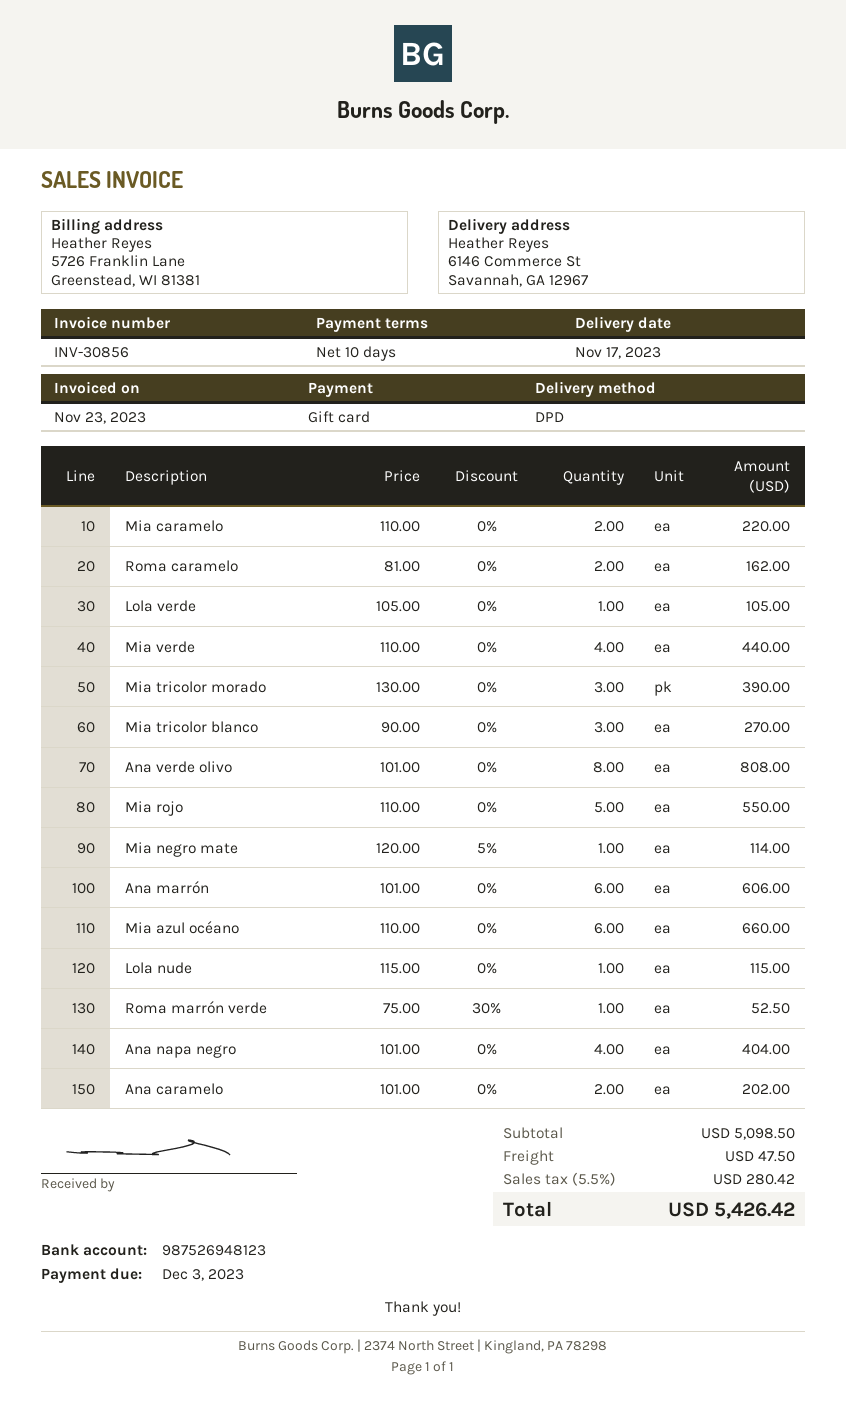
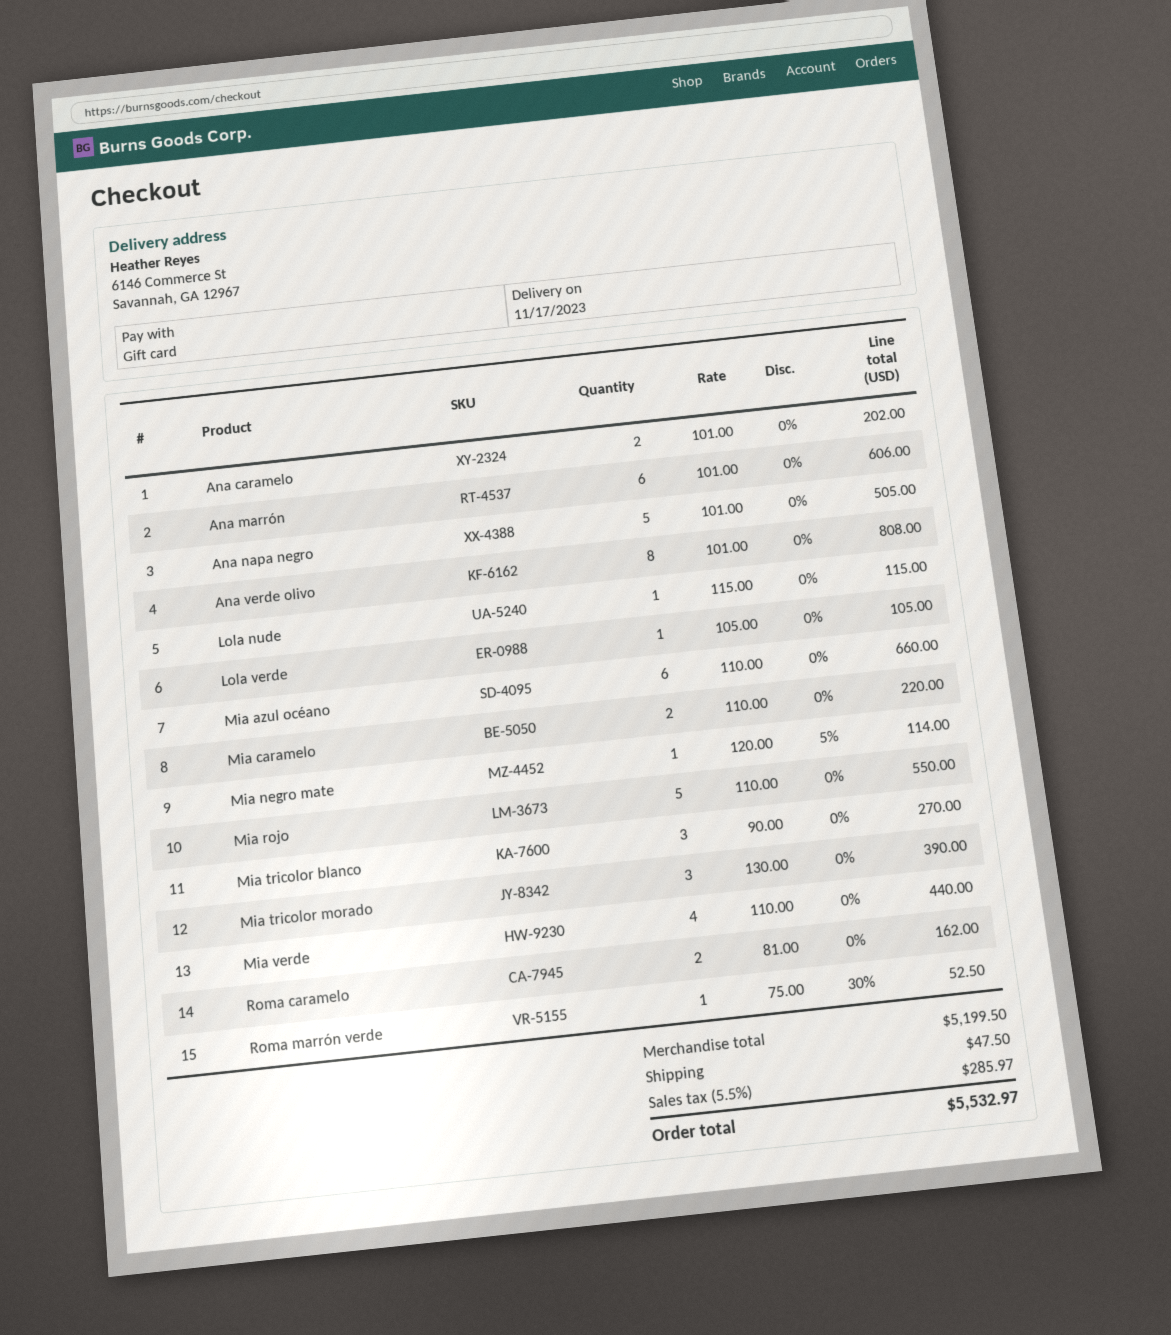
Ana napa negro: 4 x 101.00 = 404.00 -> 5 x 101.00 = 505.00
subtotal: 5098.50 -> 5199.50
tax: 5.5% = 280.42 -> 5.5% = 285.97
total: 5426.42 -> 5532.97

